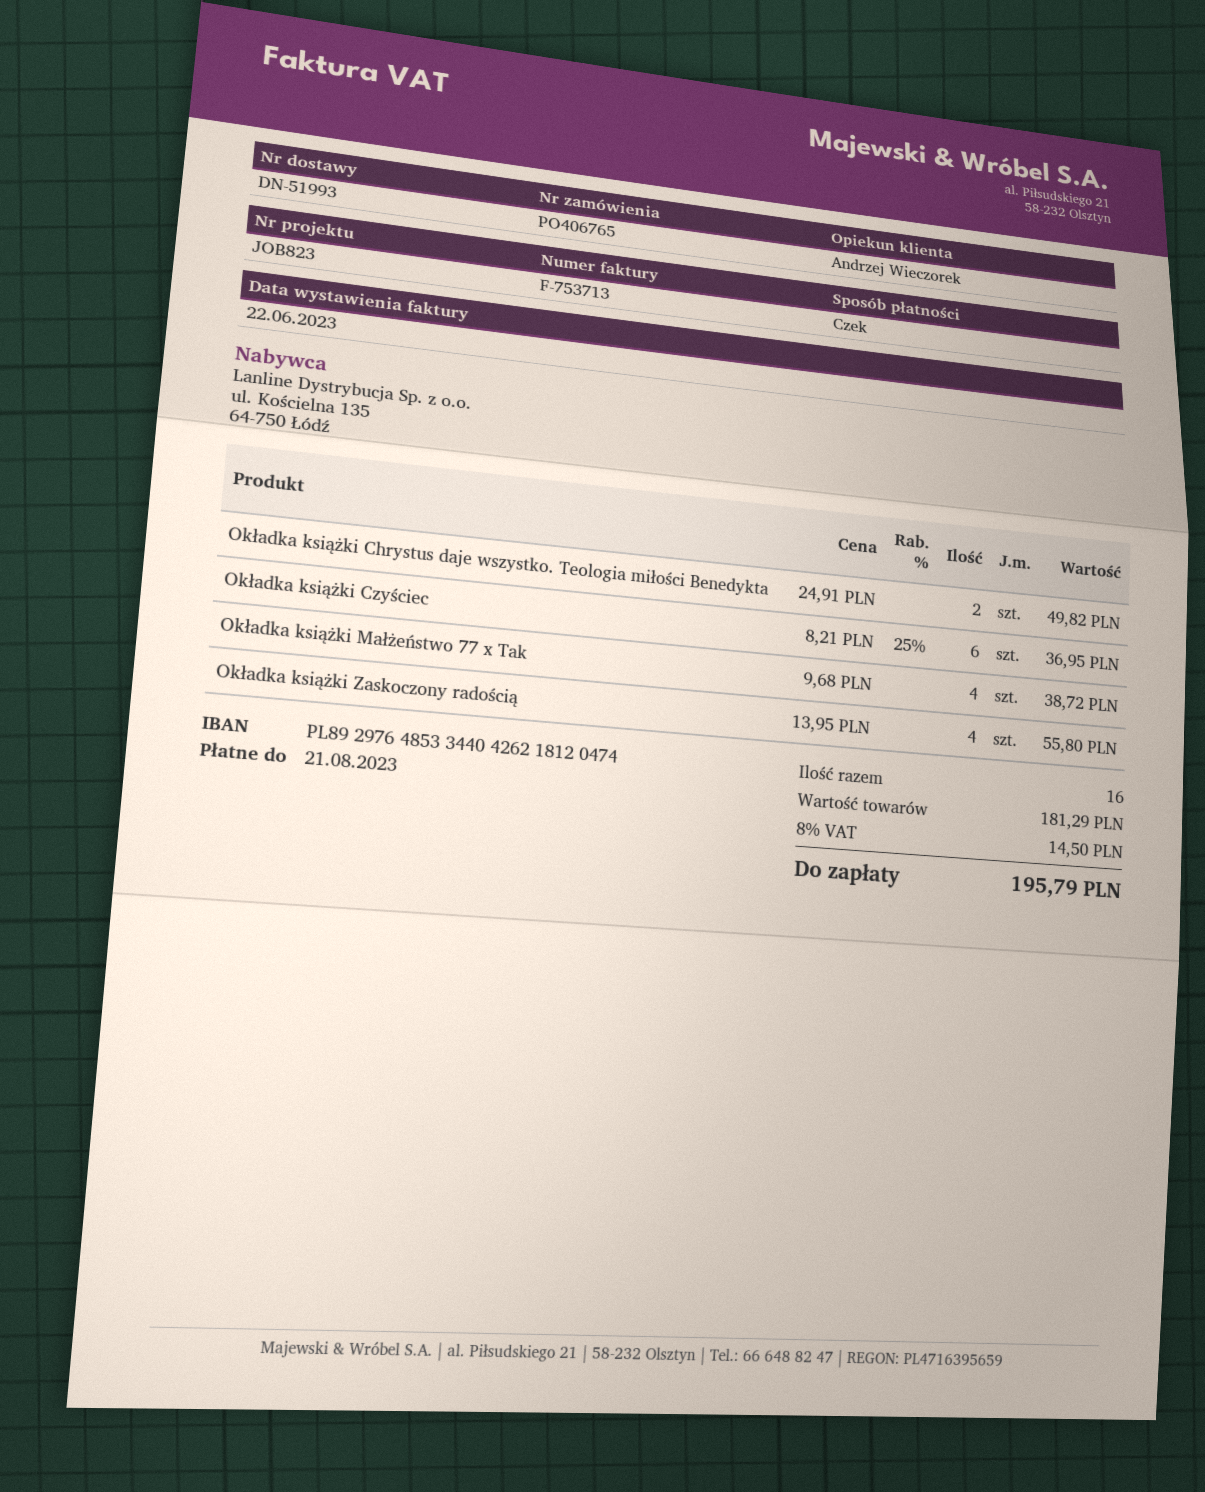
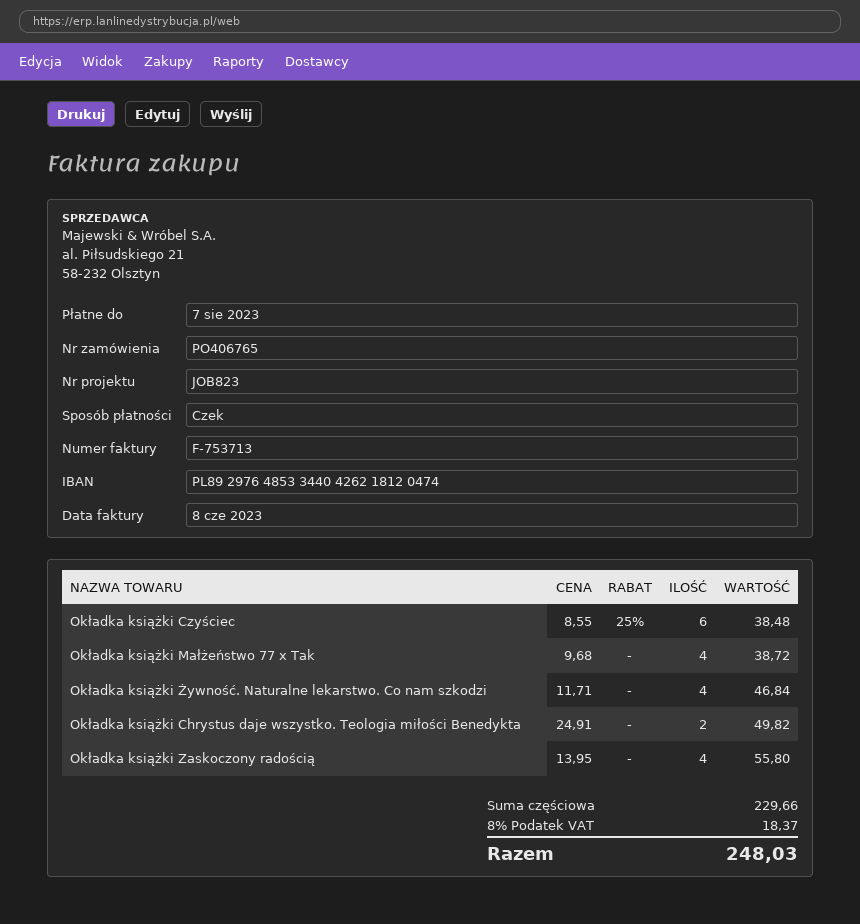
invoice date: 2023-06-22 -> 2023-06-08
due date: 2023-08-21 -> 2023-08-07
Okładka książki Czyściec: 6 x 8.21 - 25% = 36.95 -> 6 x 8.55 - 25% = 38.48
Okładka książki Żywność. Naturalne lekarstwo. Co nam szkodzi: none -> 4 x 11.71 = 46.84
subtotal: 181.29 -> 229.66
tax: 8% = 14.50 -> 8% = 18.37
total: 195.79 -> 248.03

